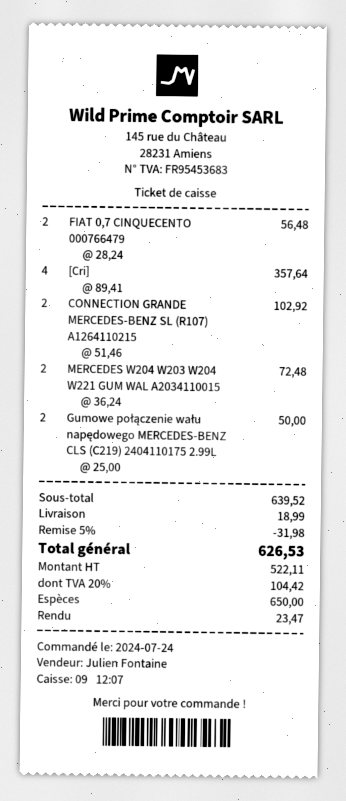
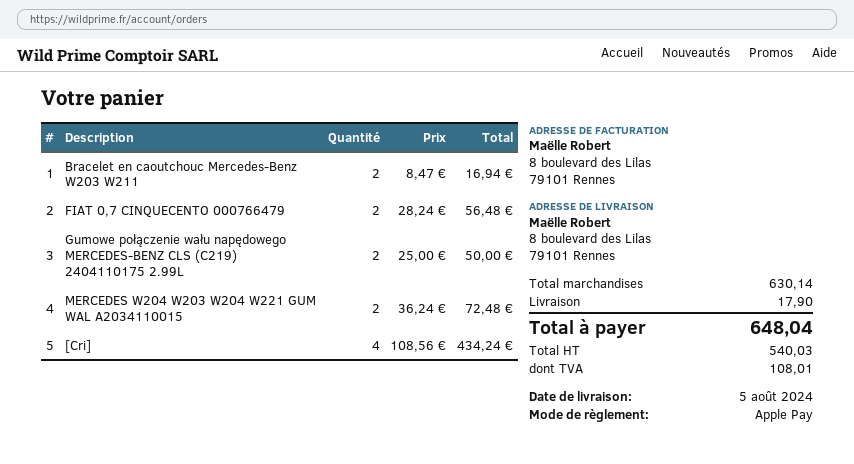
payment method: cash -> Apple Pay
[Cri]: 4 x 89.41 = 357.64 -> 4 x 108.56 = 434.24
CONNECTION GRANDE MERCEDES-BENZ SL (R107) A1264110215: 2 x 51.46 = 102.92 -> none
Bracelet en caoutchouc Mercedes-Benz W203 W211: none -> 2 x 8.47 = 16.94
subtotal: 639.52 -> 630.14
discount: 5% = 31.98 -> none
shipping: 18.99 -> 17.90
net: 522.11 -> 540.03
tax: 104.42 -> 108.01
total: 626.53 -> 648.04

